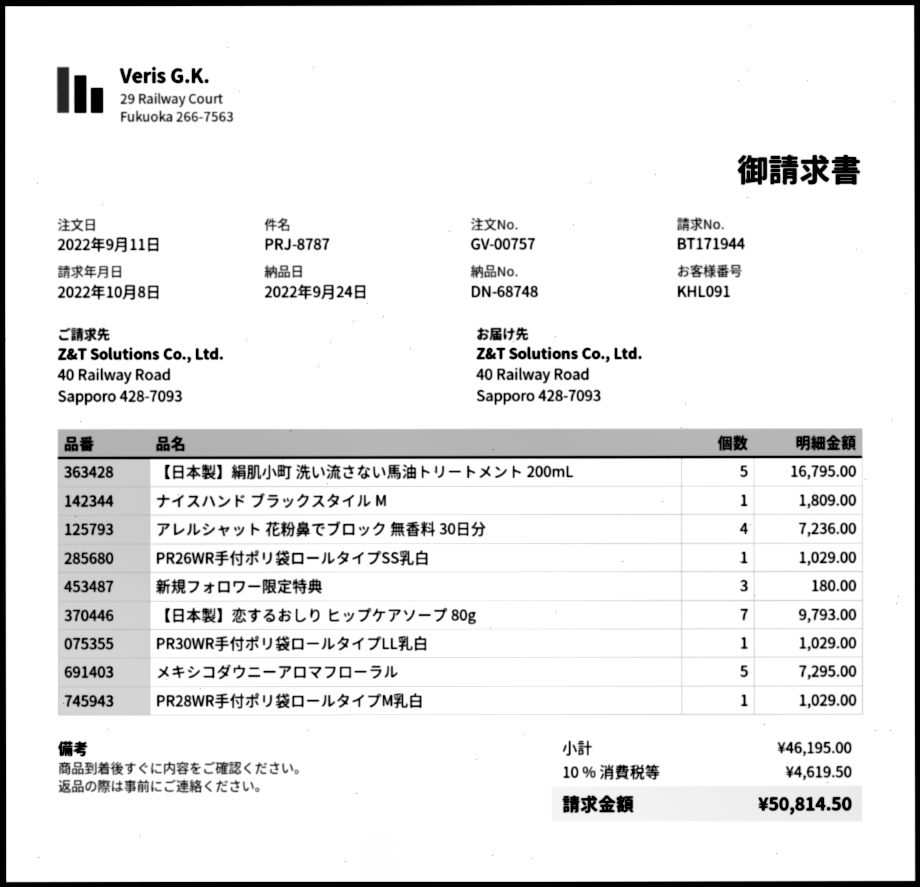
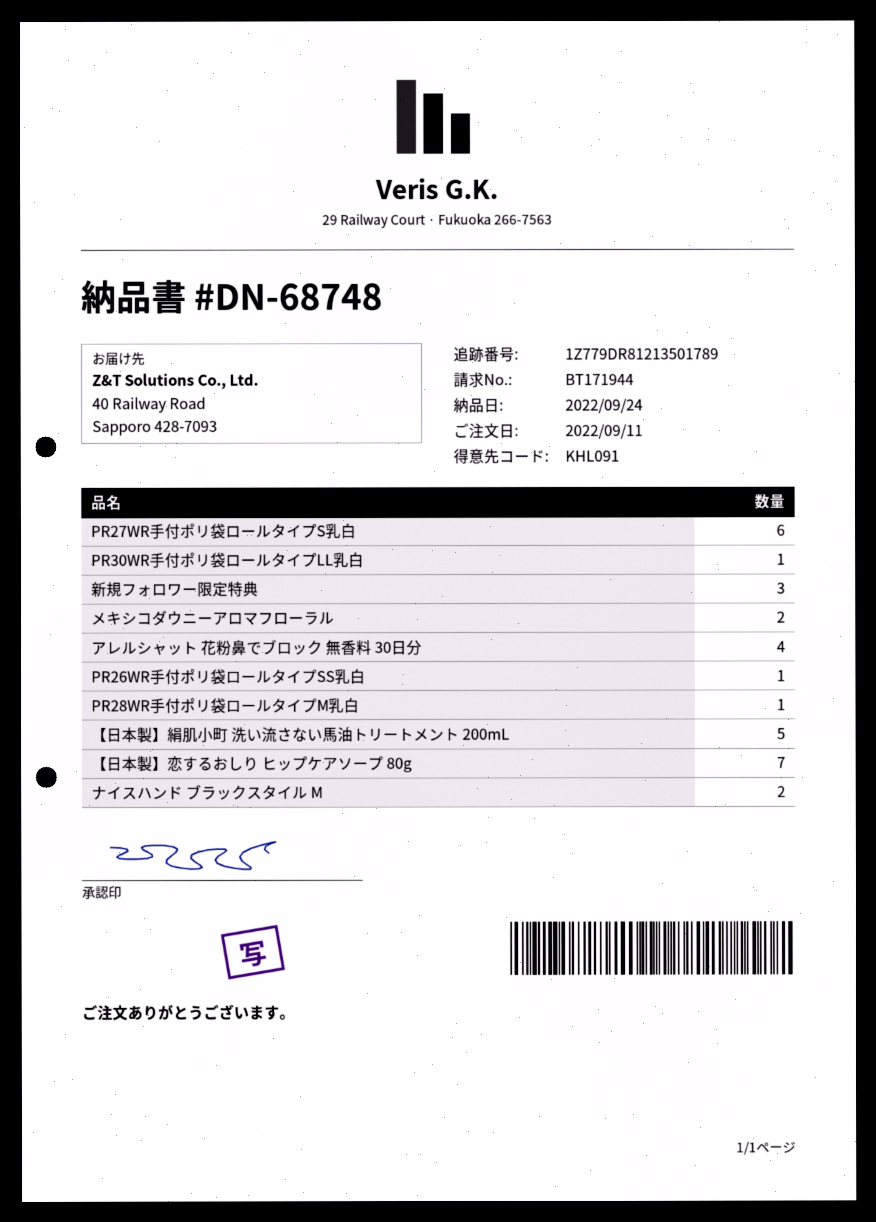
ナイスハンド ブラックスタイル M: 1 -> 2
メキシコダウニーアロマフローラル: 5 -> 2
PR27WR手付ポリ袋ロールタイプS乳白: none -> 6

